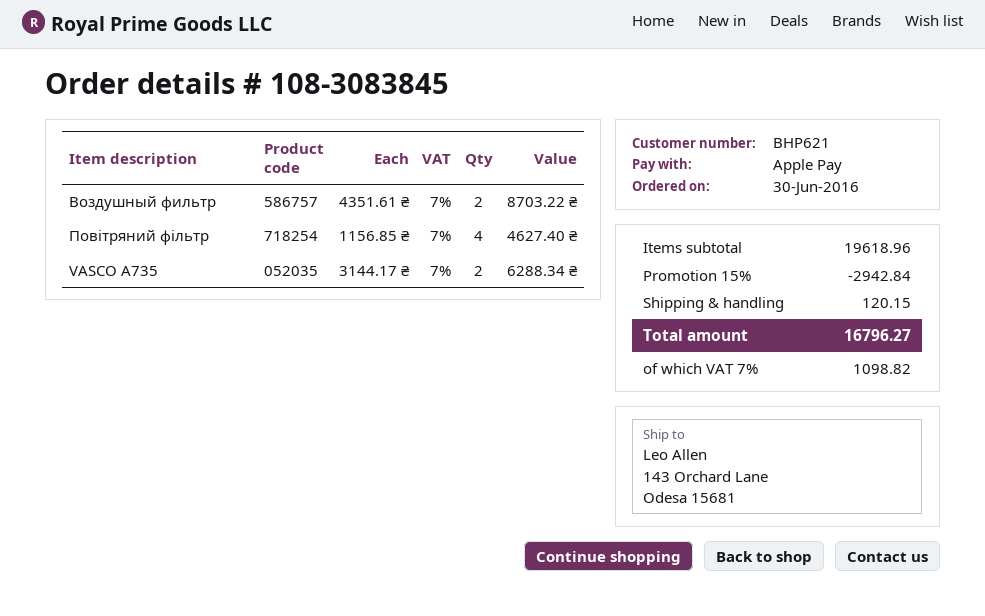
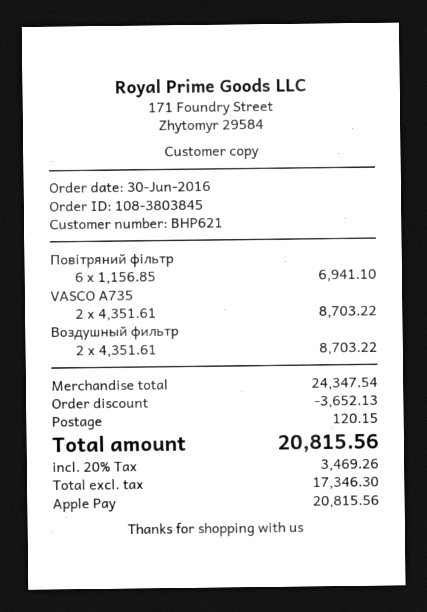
order number: 108-3083845 -> 108-3803845
Повітряний фільтр: 4 x 1156.85 = 4627.40 -> 6 x 1156.85 = 6941.10
VASCO A735: 2 x 3144.17 = 6288.34 -> 2 x 4351.61 = 8703.22
subtotal: 19618.96 -> 24347.54
discount: 2942.84 -> 3652.13
tax: 7% = 1098.82 -> 20% = 3469.26
total: 16796.27 -> 20815.56

